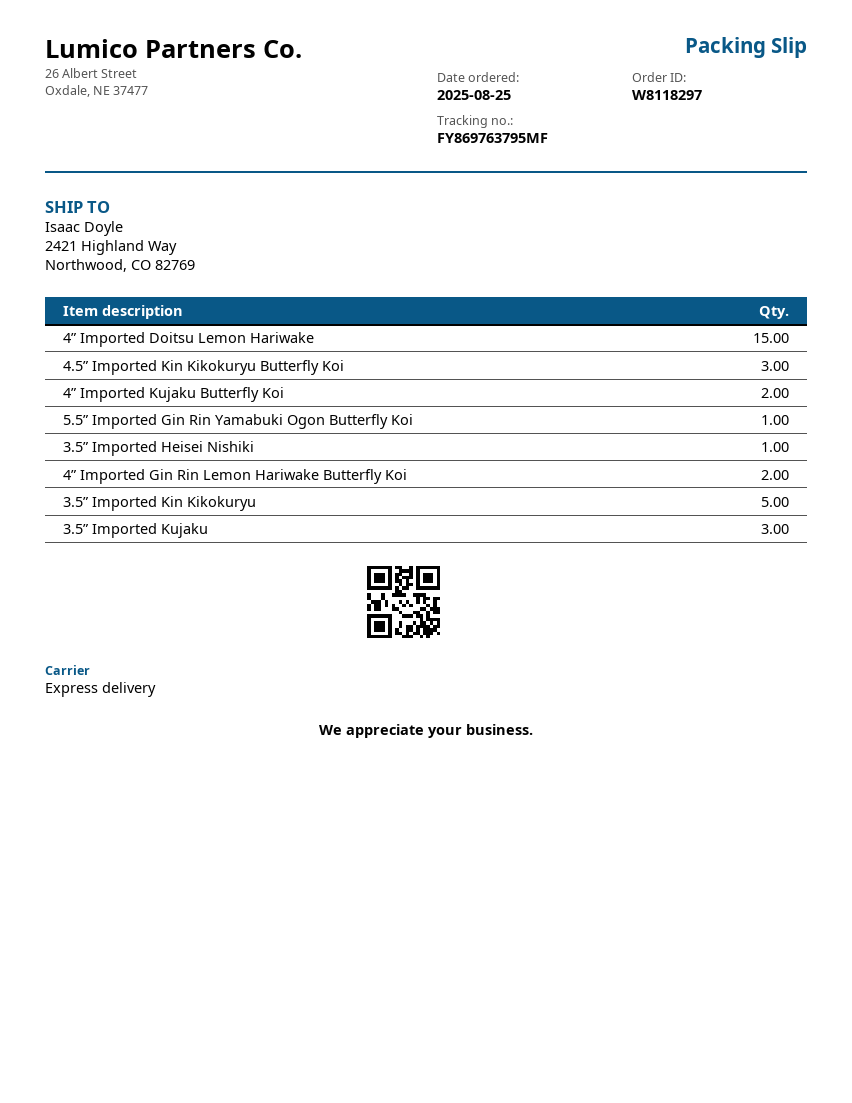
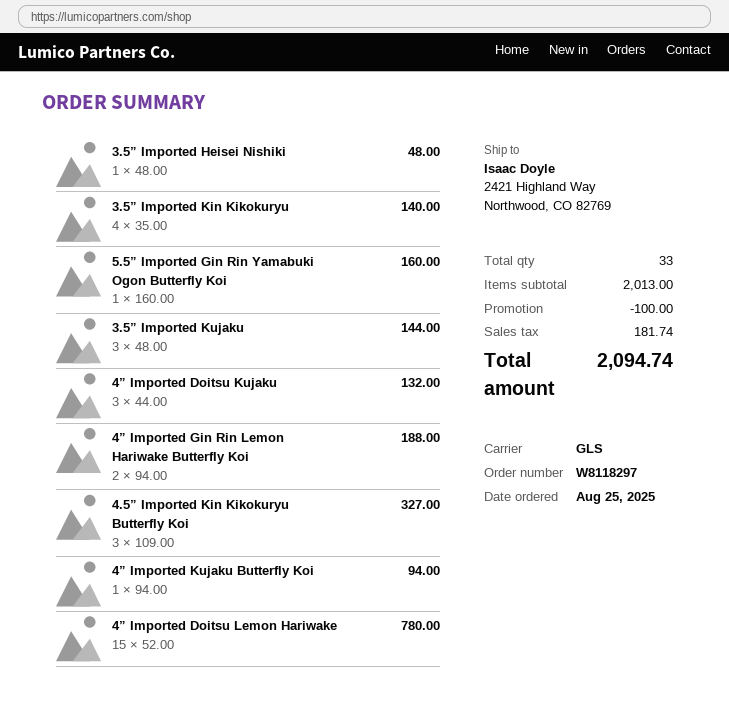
shipping method: express -> GLS
4” Imported Kujaku Butterfly Koi: 2 -> 1
3.5” Imported Kin Kikokuryu: 5 -> 4
4” Imported Doitsu Kujaku: none -> 3

